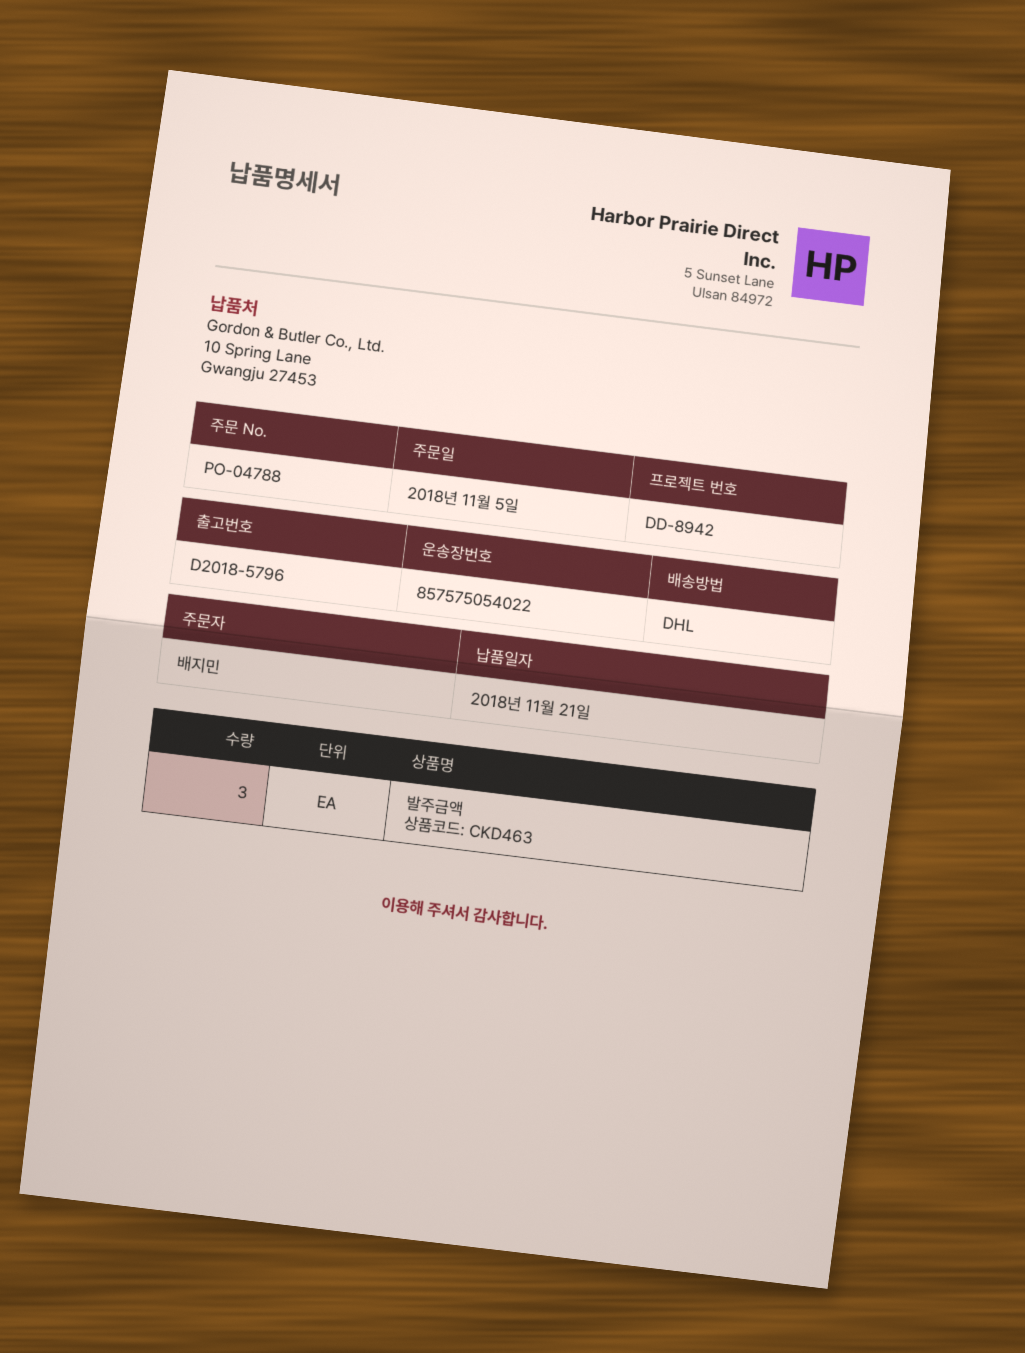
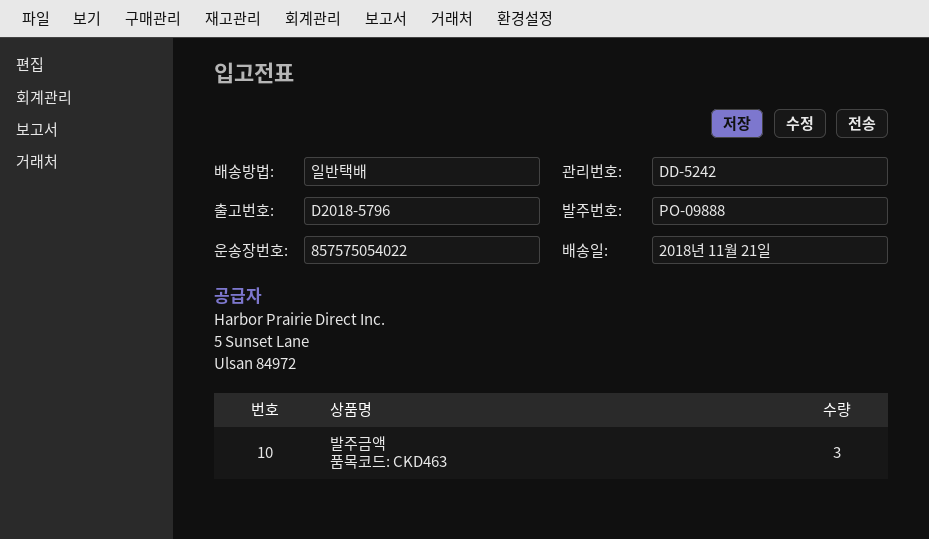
order number: PO-04788 -> PO-09888
reference: DD-8942 -> DD-5242
shipping method: DHL -> standard

